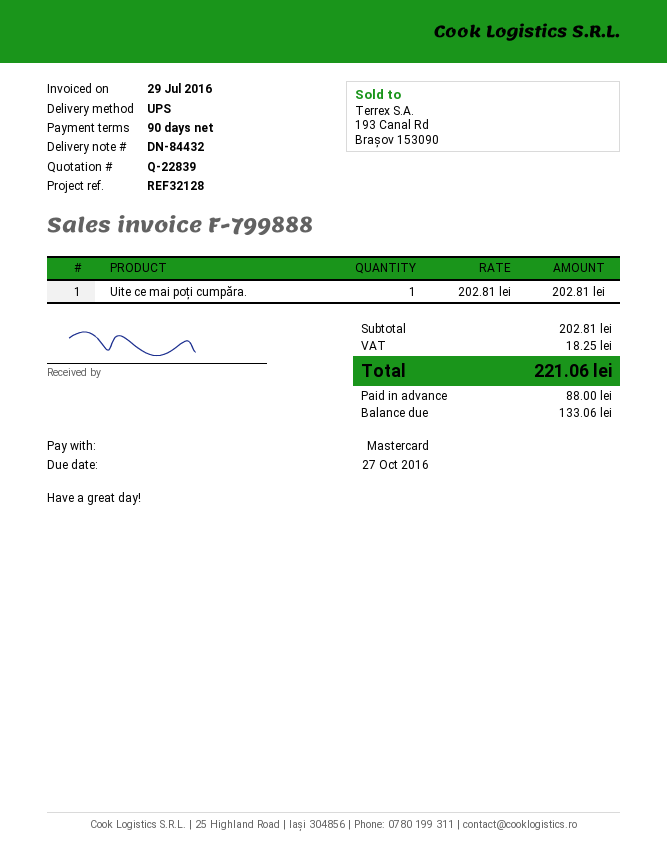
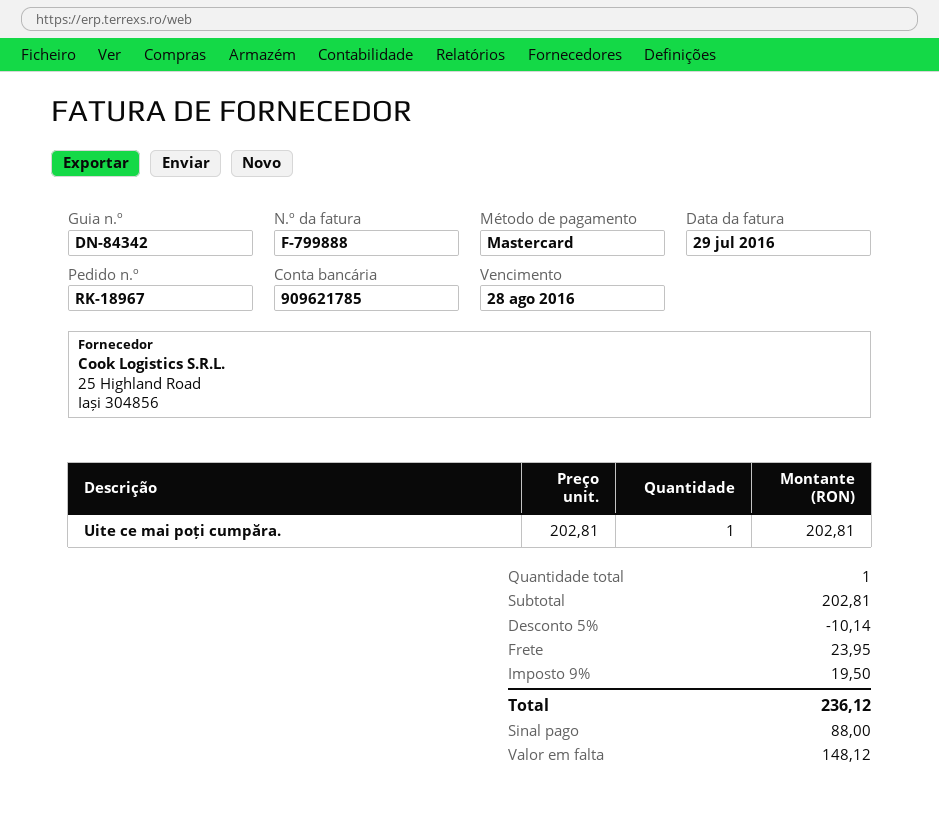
delivery note number: DN-84432 -> DN-84342
due date: 2016-10-27 -> 2016-08-28
discount: none -> 5% = 10.14
shipping: none -> 23.95
tax: 18.25 -> 19.50
total: 221.06 -> 236.12
balance: 133.06 -> 148.12

